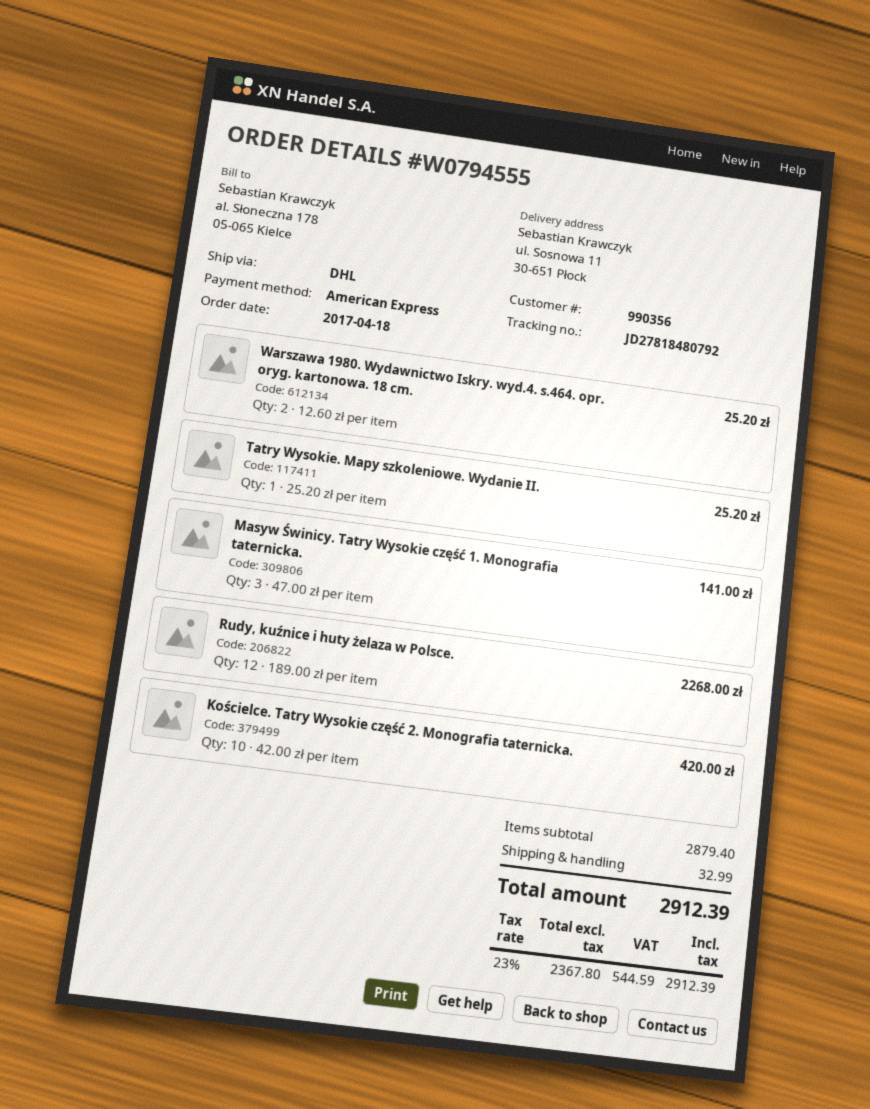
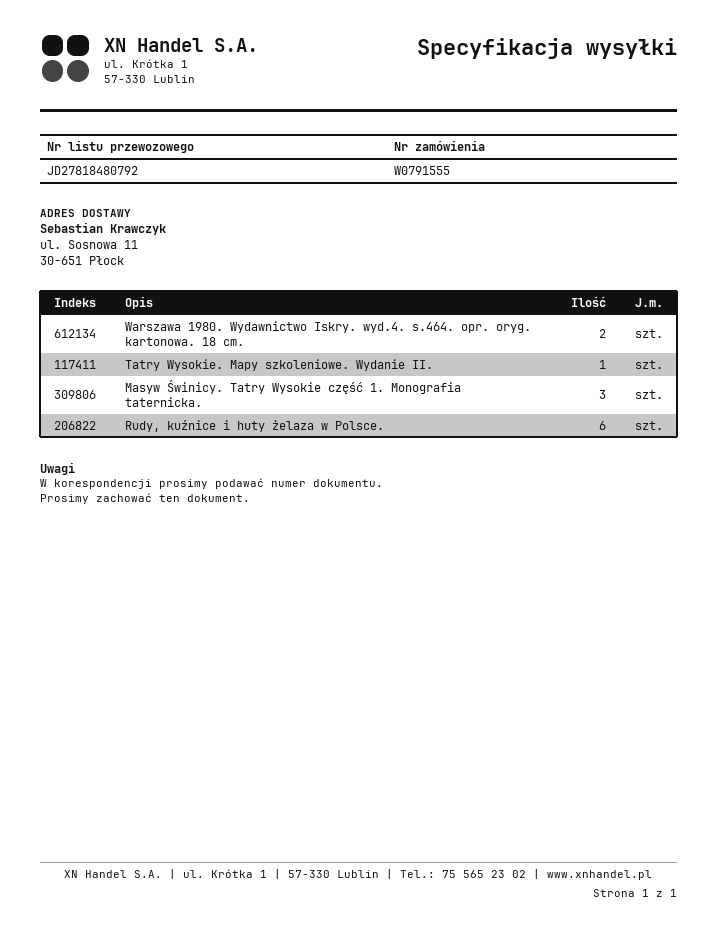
order number: W0794555 -> W0791555
Rudy, kuźnice i huty żelaza w Polsce.: 12 -> 6
Kościelce. Tatry Wysokie część 2. Monografia taternicka.: 10 -> none

